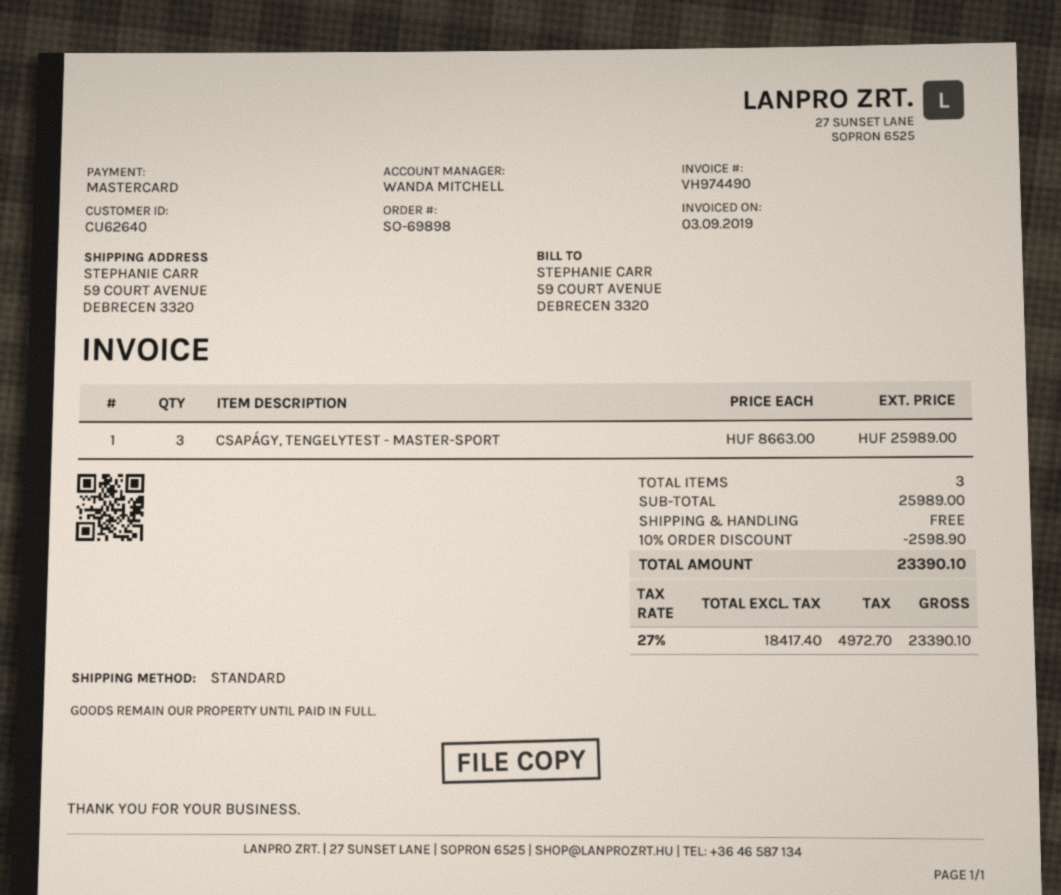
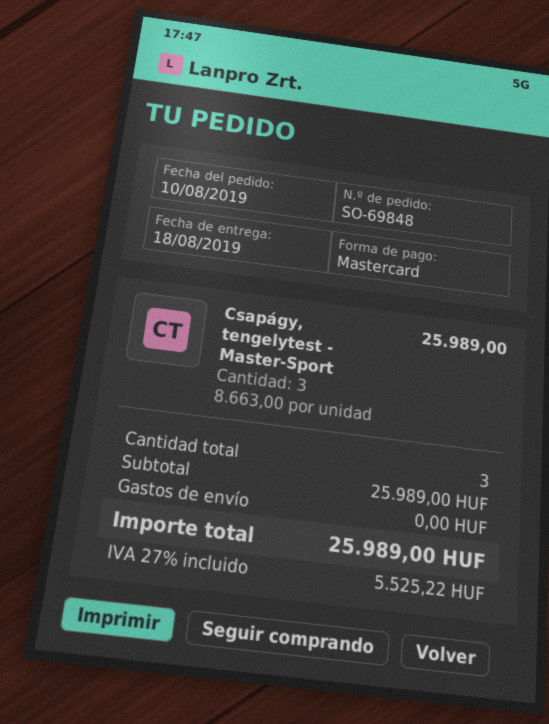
order number: SO-69898 -> SO-69848
discount: 10% = 2598.90 -> none
tax: 27% = 4972.70 -> 27% = 5525.22
total: 23390.10 -> 25989.00

